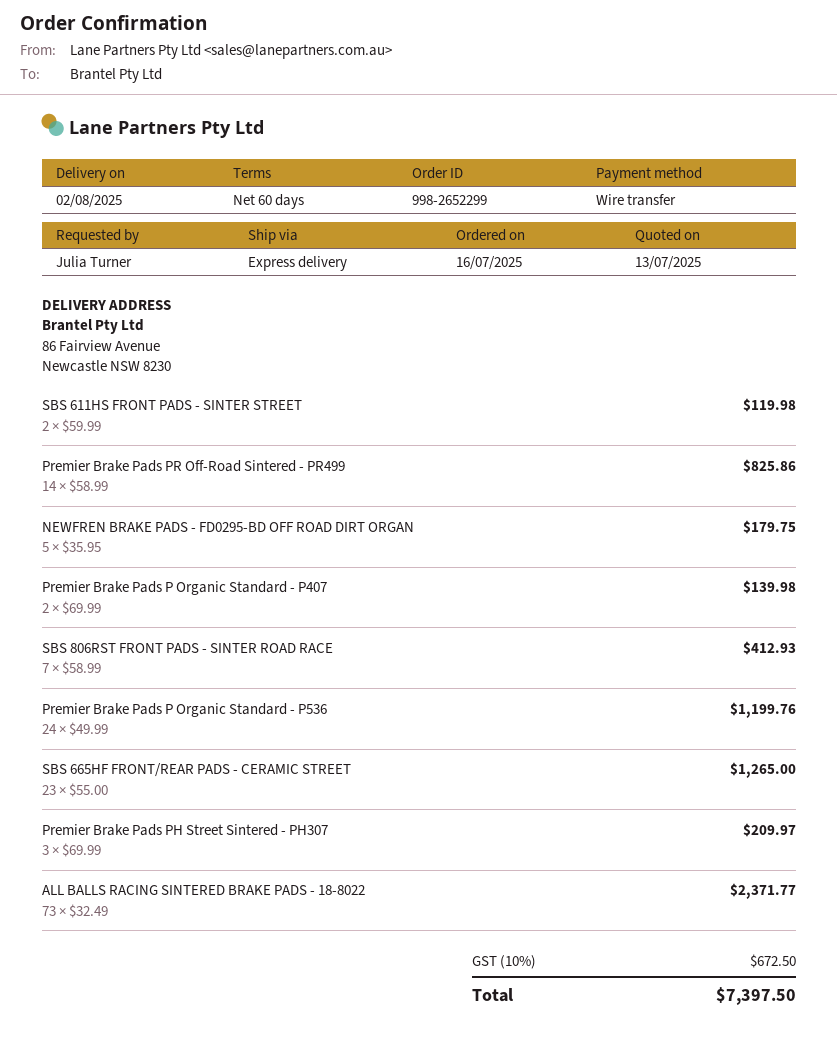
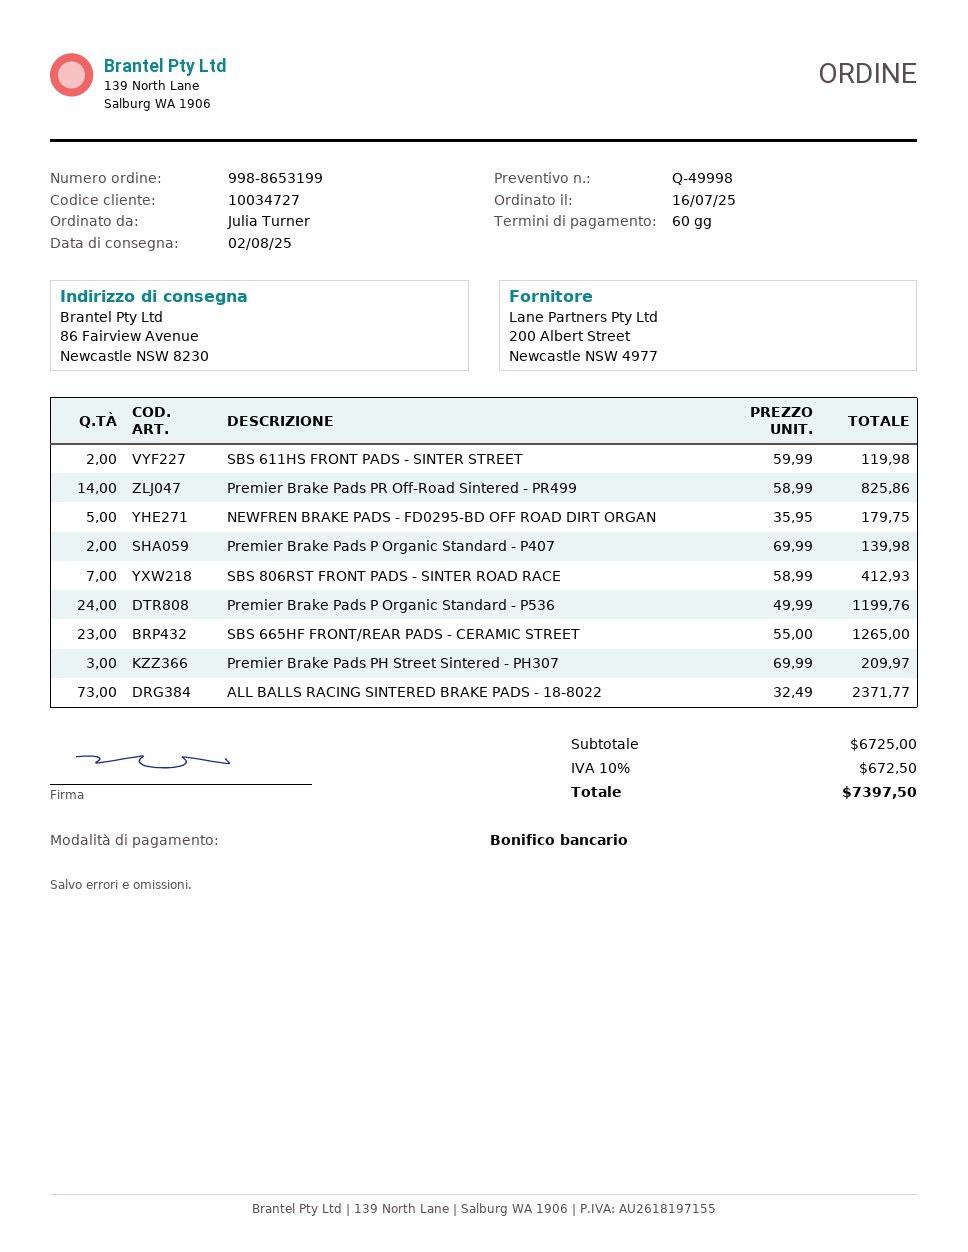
order number: 998-2652299 -> 998-8653199

